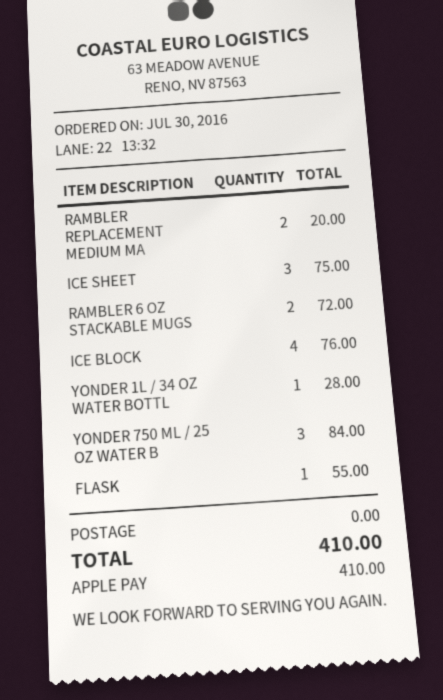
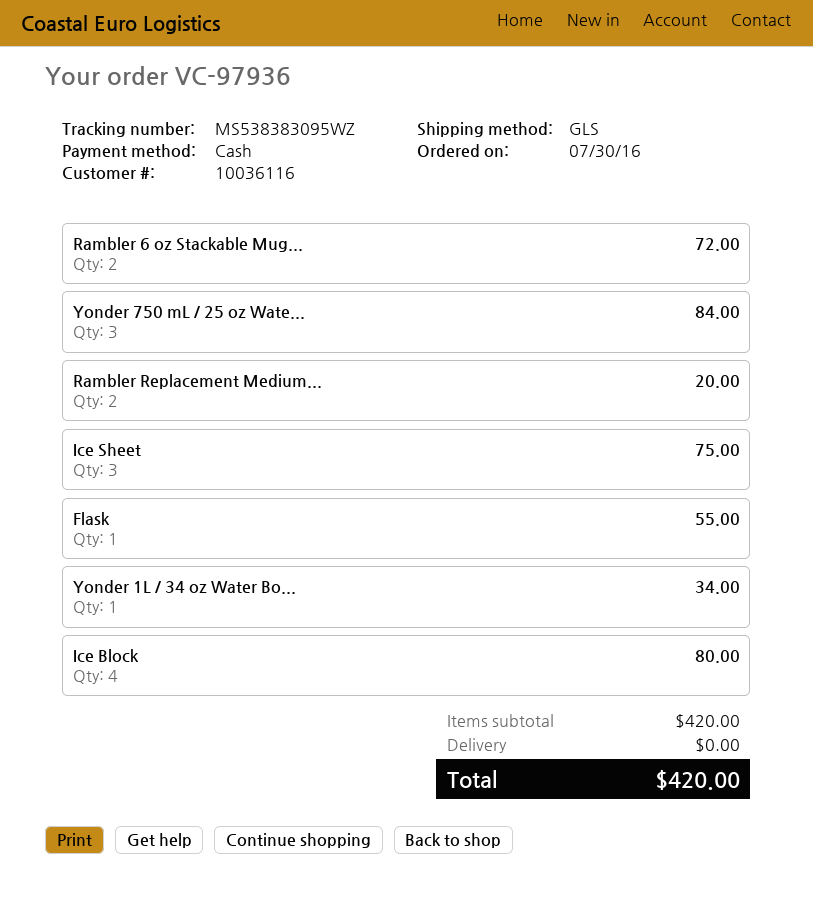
payment method: Apple Pay -> cash
ICE BLOCK: 4 for 76.00 -> 4 for 80.00
YONDER 1L / 34 OZ WATER BOTTL: 1 for 28.00 -> 1 for 34.00
total: 410.00 -> 420.00

